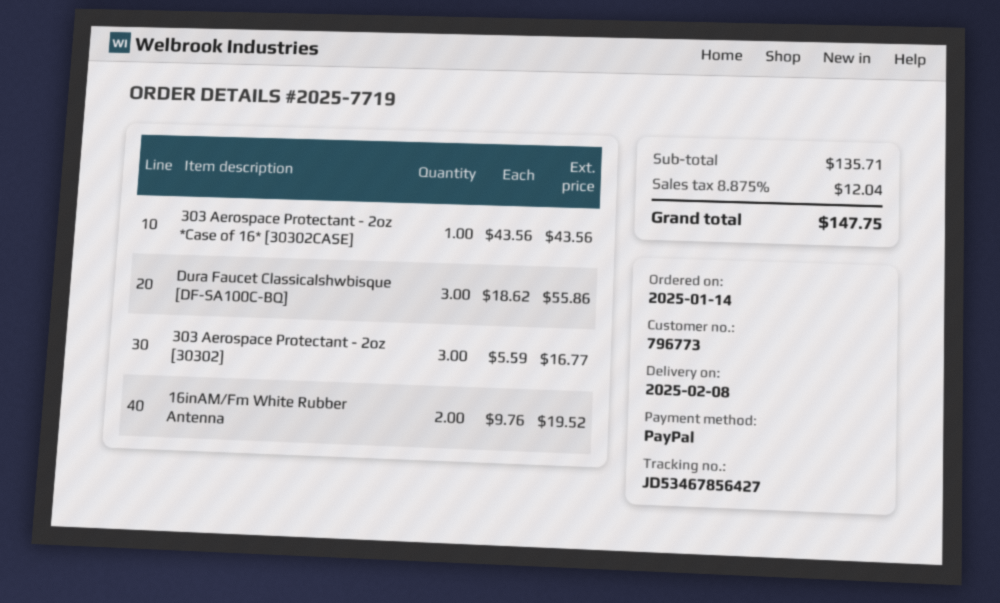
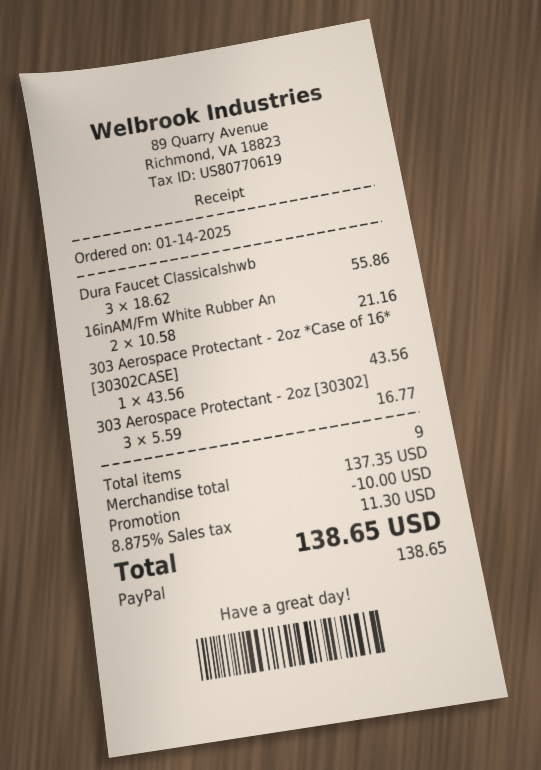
16inAM/Fm White Rubber Antenna: 2 x 9.76 = 19.52 -> 2 x 10.58 = 21.16
subtotal: 135.71 -> 137.35
discount: none -> 10.00
tax: 8.875% = 12.04 -> 8.875% = 11.30
total: 147.75 -> 138.65

